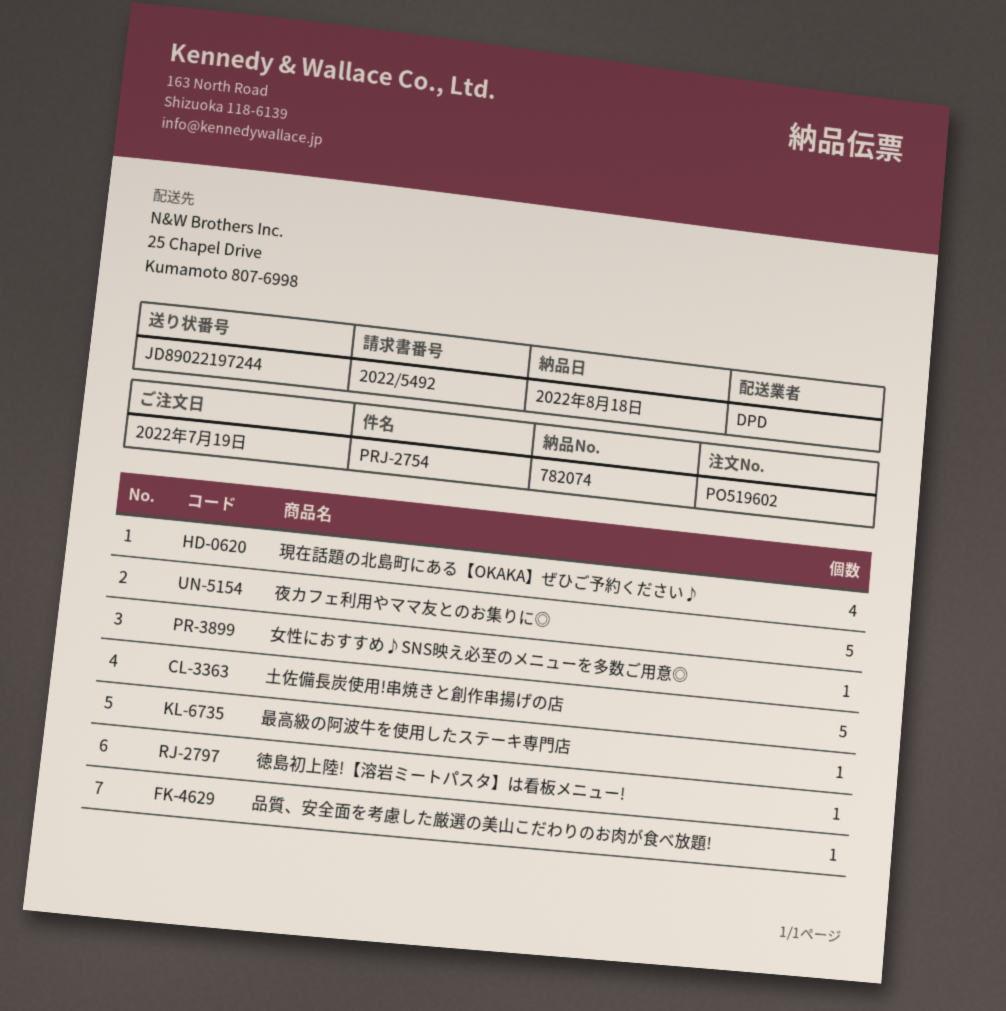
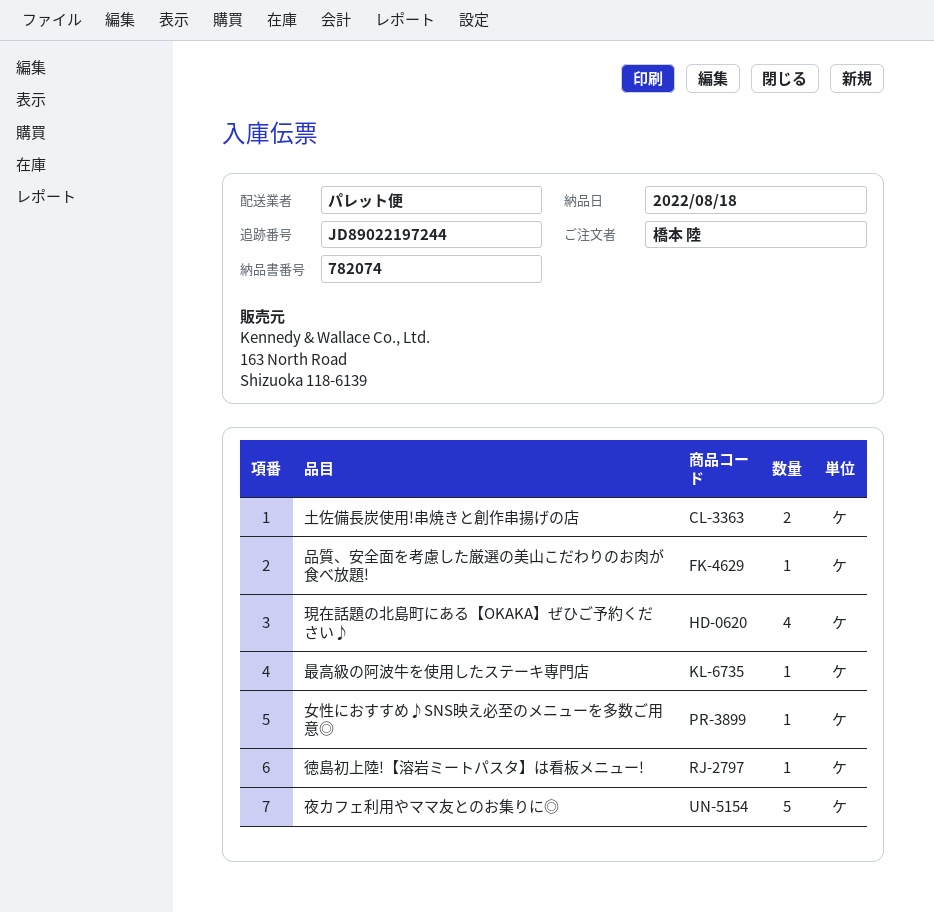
shipping method: DPD -> pallet freight
土佐備長炭使用!串焼きと創作串揚げの店: 5 -> 2

